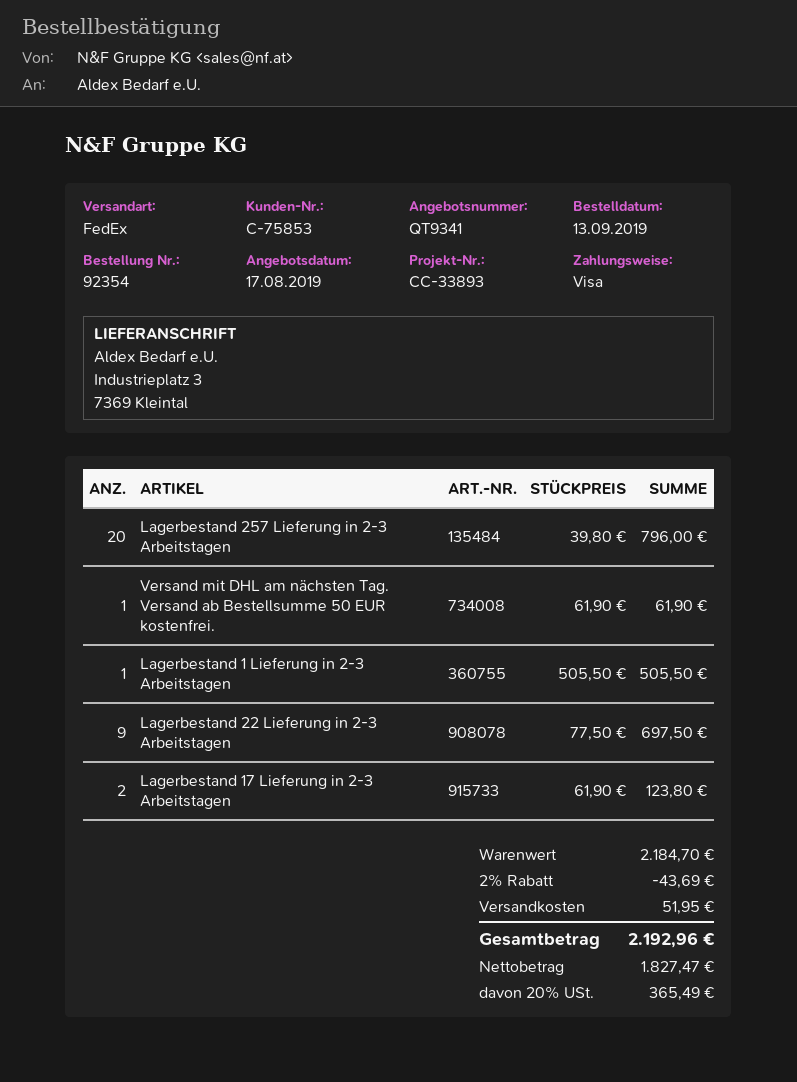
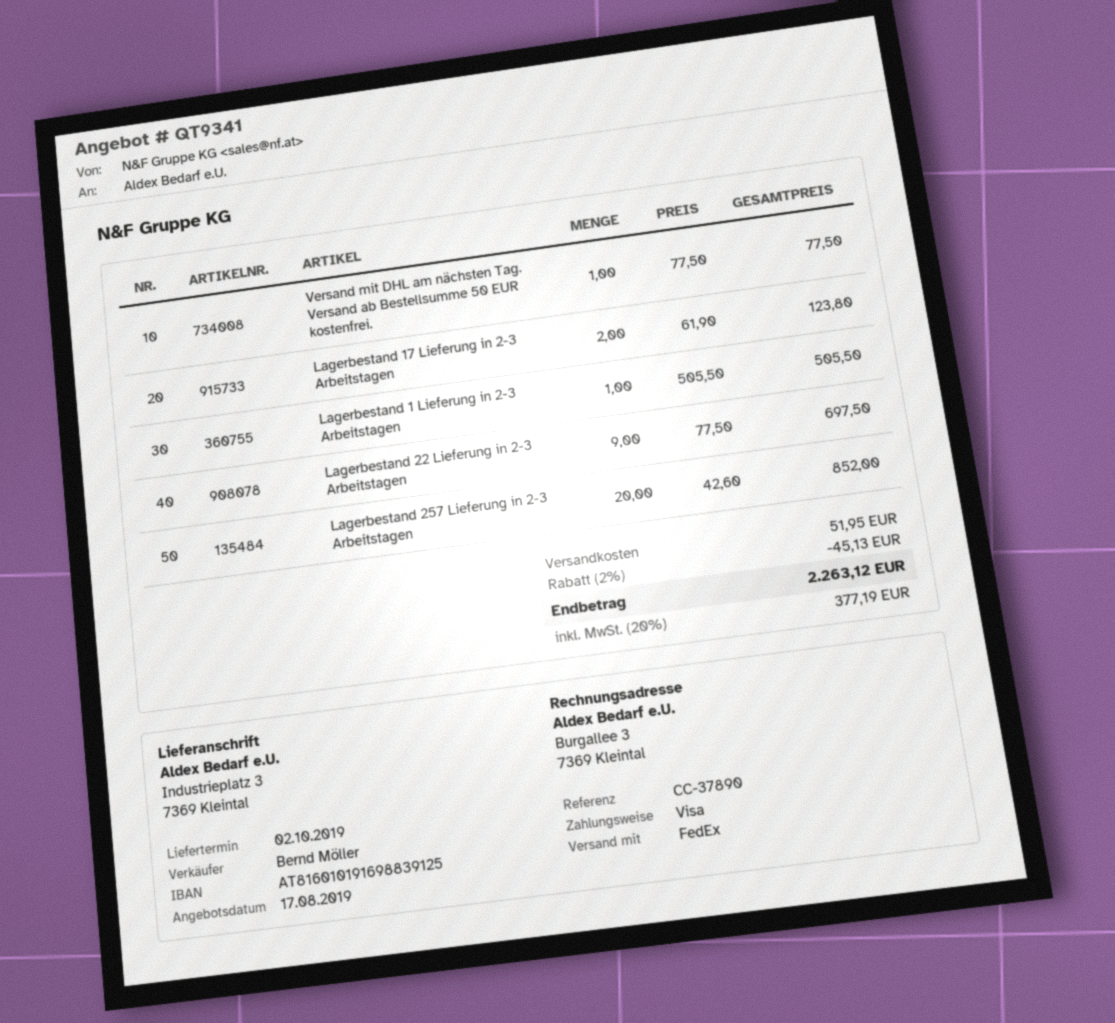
reference: CC-33893 -> CC-37890
Lagerbestand 257 Lieferung in 2-3 Arbeitstagen: 20 x 39.80 = 796.00 -> 20 x 42.60 = 852.00
Versand mit DHL am nächsten Tag. Versand ab Bestellsumme 50 EUR kostenfrei.: 1 x 61.90 = 61.90 -> 1 x 77.50 = 77.50
discount: 2% = 43.69 -> 2% = 45.13
tax: 20% = 365.49 -> 20% = 377.19
total: 2192.96 -> 2263.12

